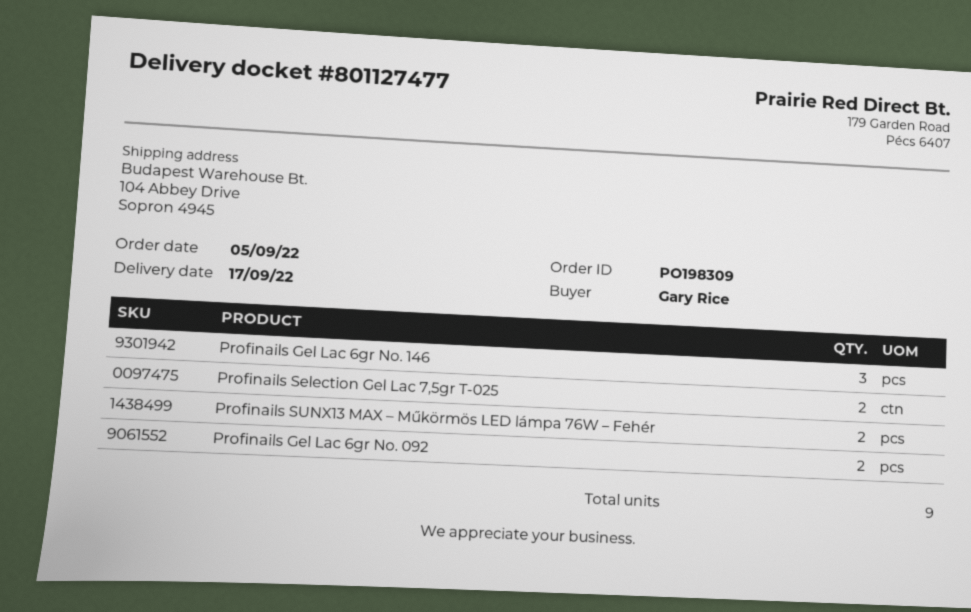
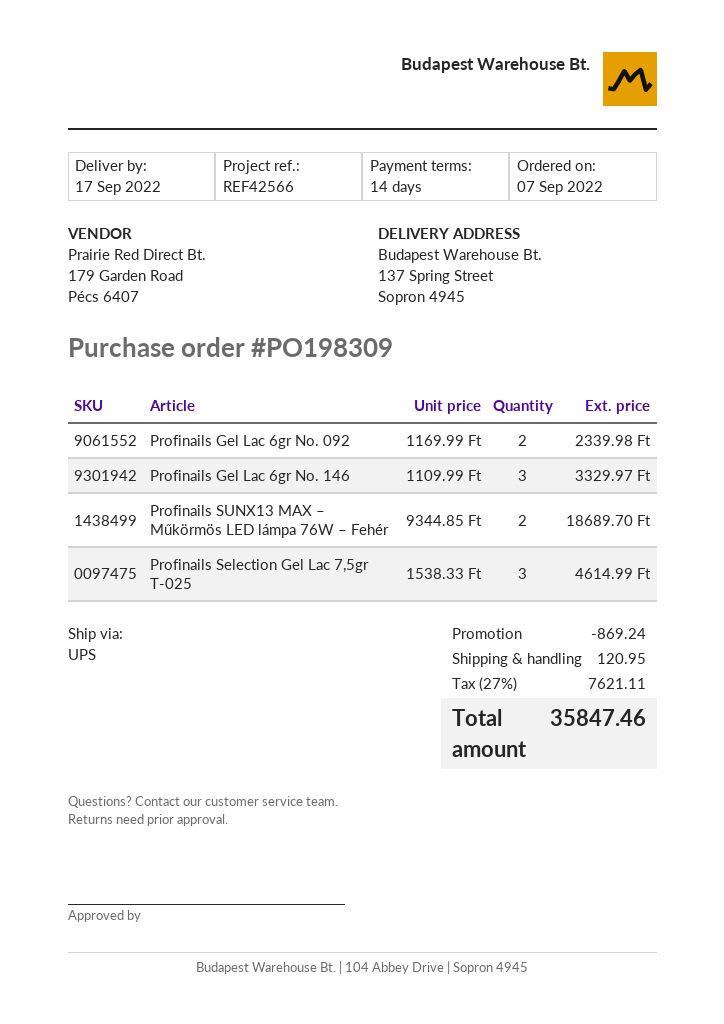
order date: 2022-09-05 -> 2022-09-07
ship to: 104 Abbey Drive, Sopron 4945 -> 137 Spring Street, Sopron 4945
Profinails Selection Gel Lac 7,5gr T-025: 2 -> 3

